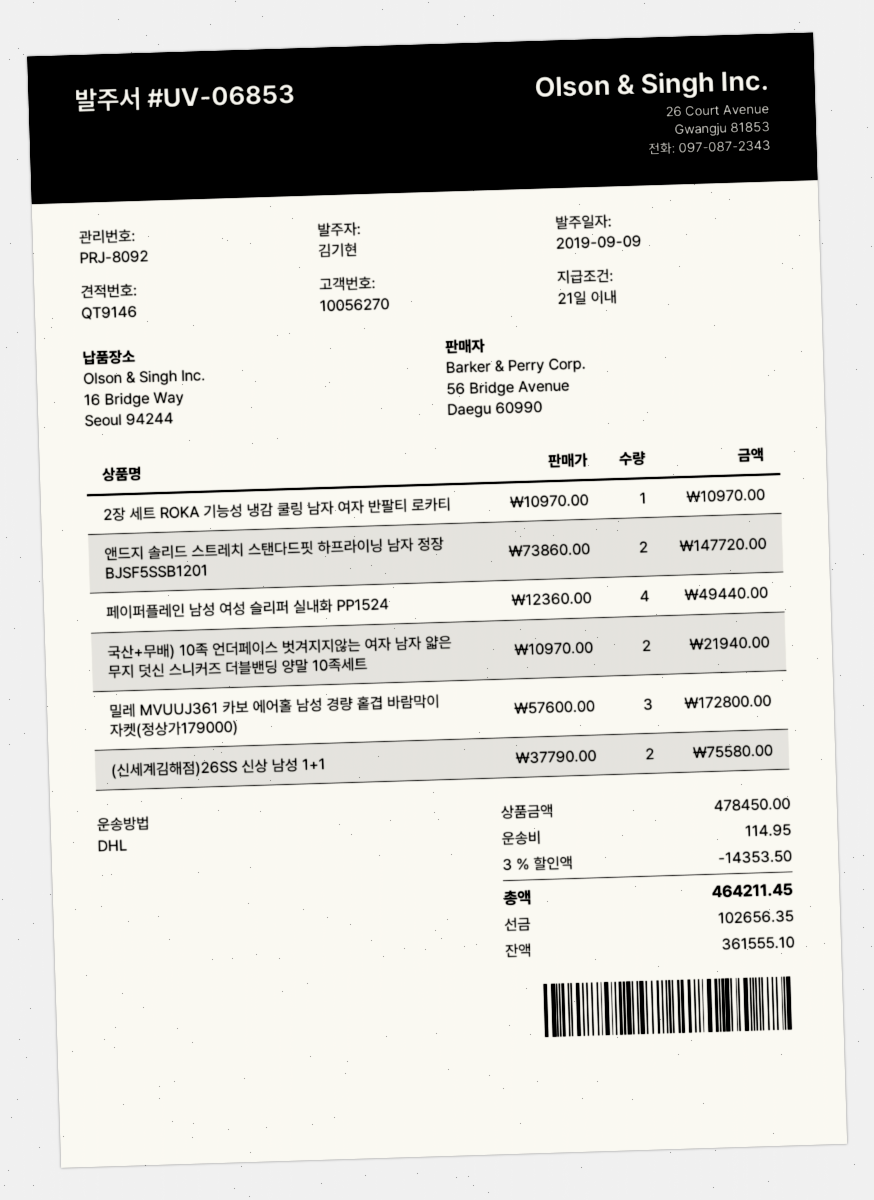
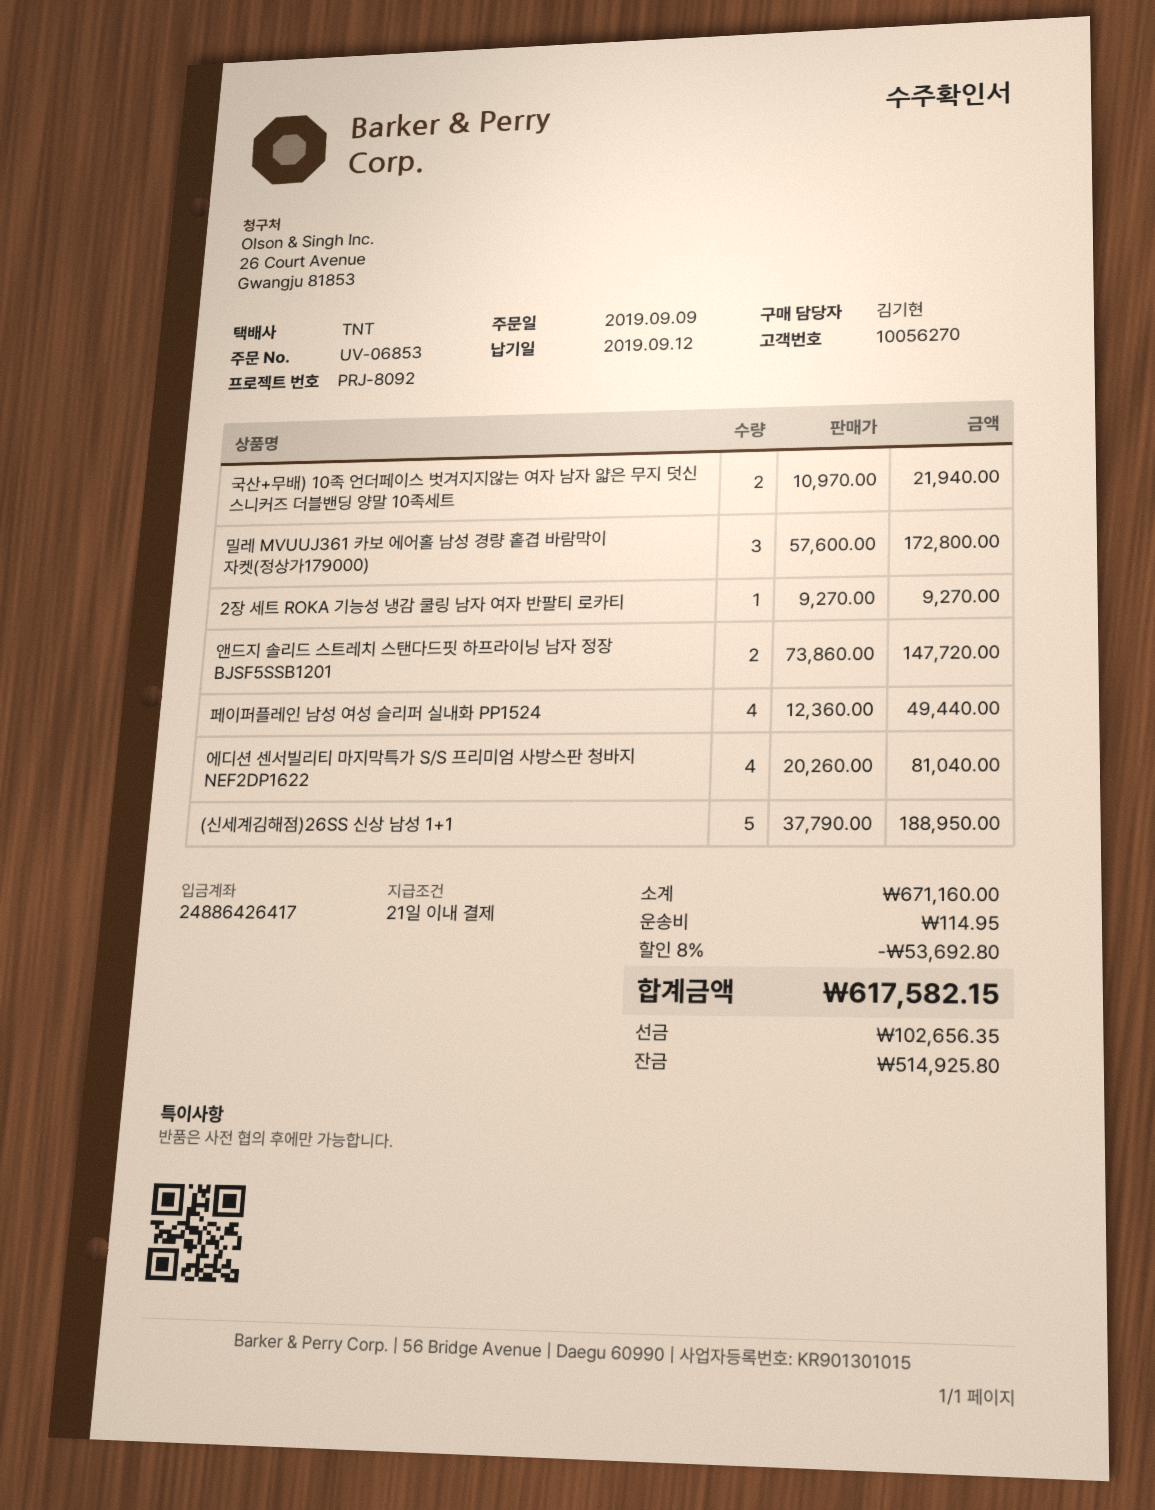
shipping method: DHL -> TNT
2장 세트 ROKA 기능성 냉감 쿨링 남자 여자 반팔티 로카티: 1 x 10970.00 = 10970.00 -> 1 x 9270.00 = 9270.00
(신세계김해점)26SS 신상 남성 1+1: 2 x 37790.00 = 75580.00 -> 5 x 37790.00 = 188950.00
에디션 센서빌리티 마지막특가 S/S 프리미엄 사방스판 청바지 NEF2DP1622: none -> 4 x 20260.00 = 81040.00
subtotal: 478450.00 -> 671160.00
discount: 3% = 14353.50 -> 8% = 53692.80
total: 464211.45 -> 617582.15
balance: 361555.10 -> 514925.80

